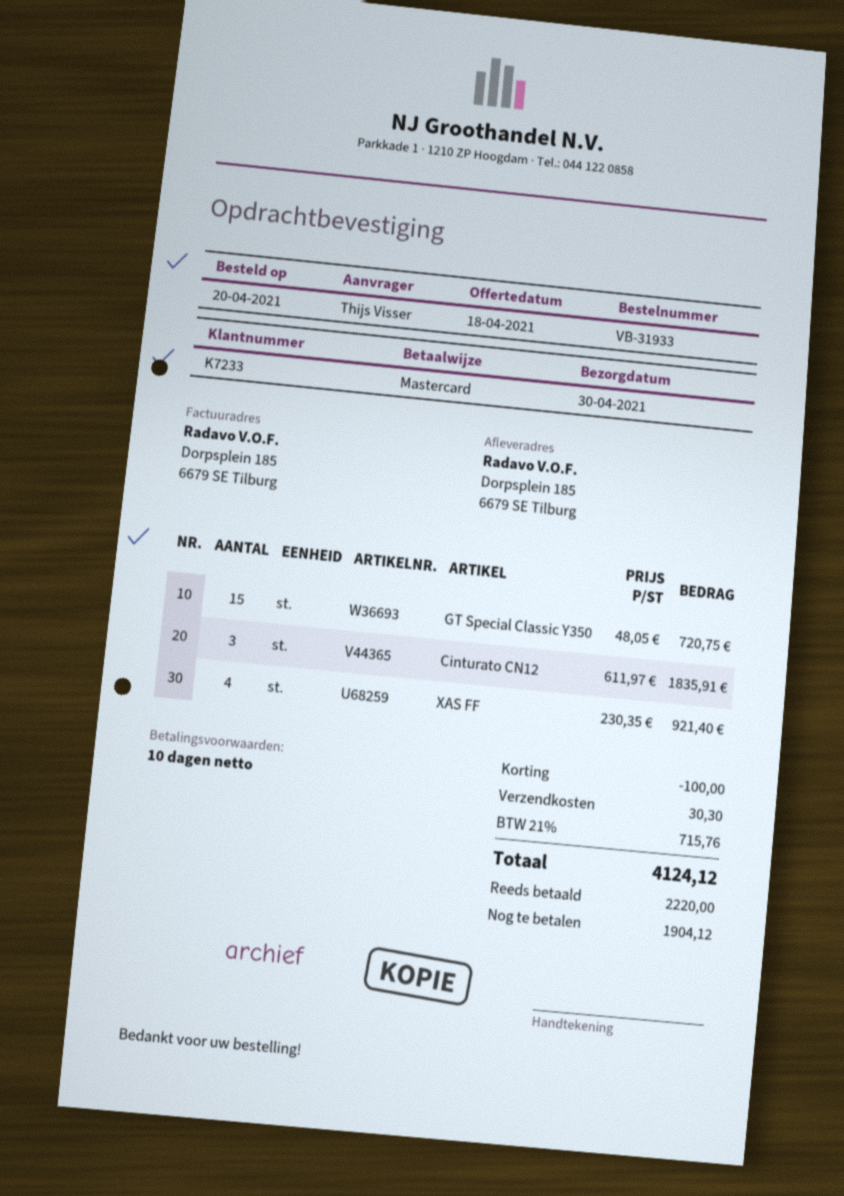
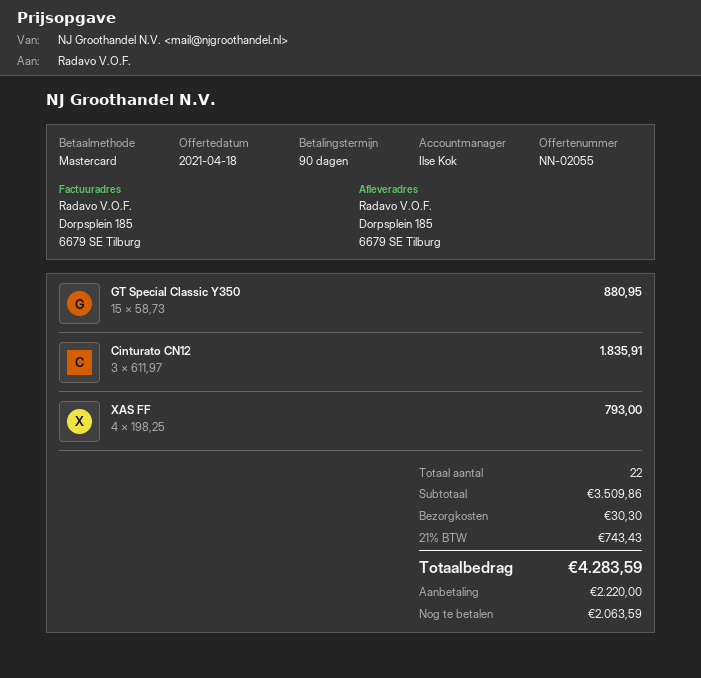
payment terms: 10 days -> 90 days
GT Special Classic Y350: 15 x 48.05 = 720.75 -> 15 x 58.73 = 880.95
XAS FF: 4 x 230.35 = 921.40 -> 4 x 198.25 = 793.00
discount: 100.00 -> none
tax: 21% = 715.76 -> 21% = 743.43
total: 4124.12 -> 4283.59
balance: 1904.12 -> 2063.59

